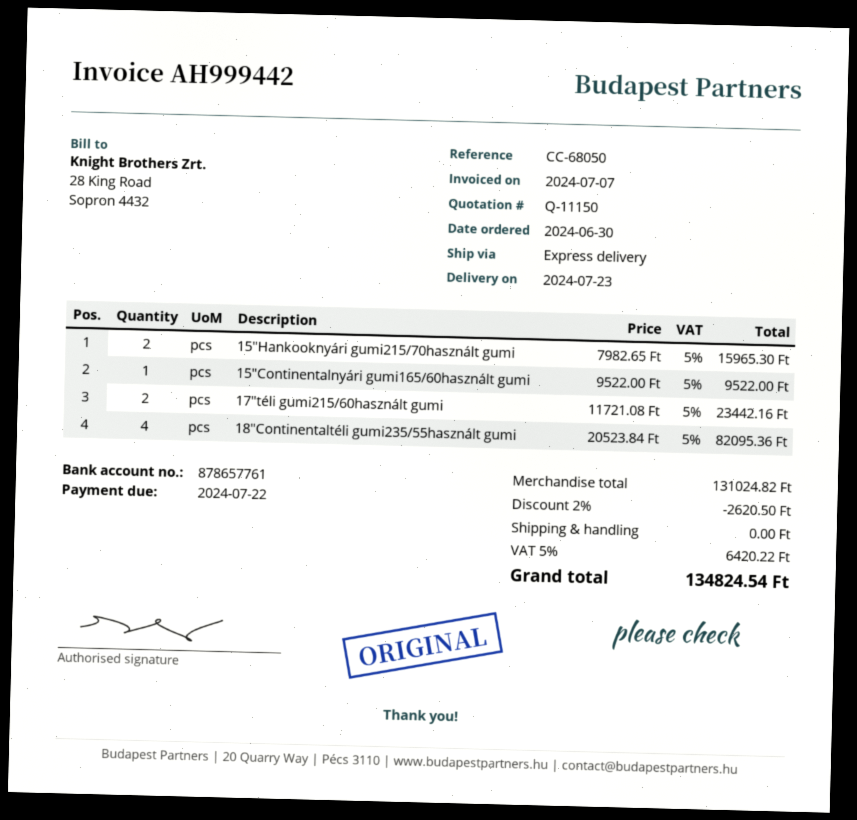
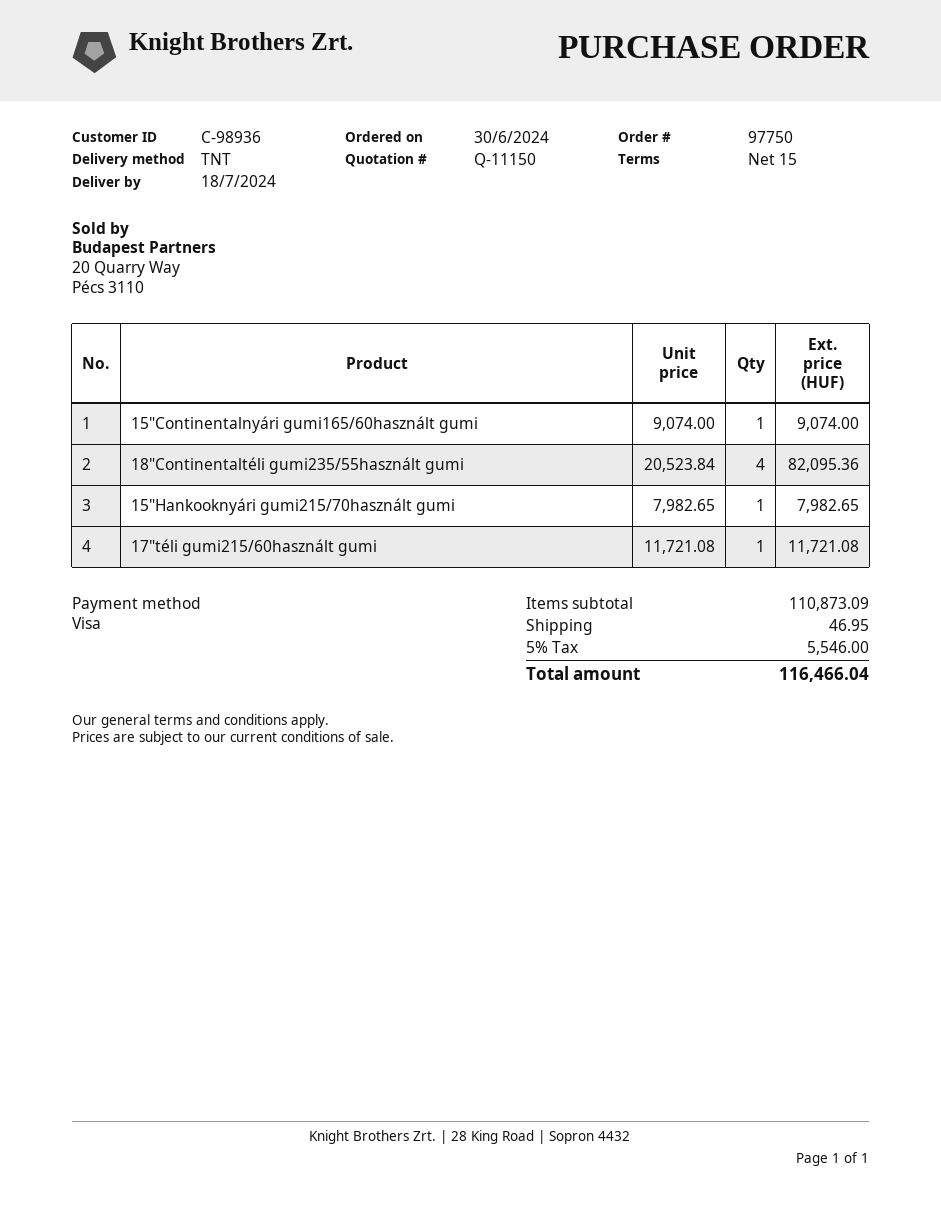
delivery date: 2024-07-23 -> 2024-07-18
shipping method: express -> TNT
15"Hankooknyári gumi215/70használt gumi: 2 x 7982.65 = 15965.30 -> 1 x 7982.65 = 7982.65
15"Continentalnyári gumi165/60használt gumi: 1 x 9522.00 = 9522.00 -> 1 x 9074.00 = 9074.00
17"téli gumi215/60használt gumi: 2 x 11721.08 = 23442.16 -> 1 x 11721.08 = 11721.08
subtotal: 131024.82 -> 110873.09
discount: 2% = 2620.50 -> none
shipping: 0.00 -> 46.95
tax: 5% = 6420.22 -> 5% = 5546.00
total: 134824.54 -> 116466.04

